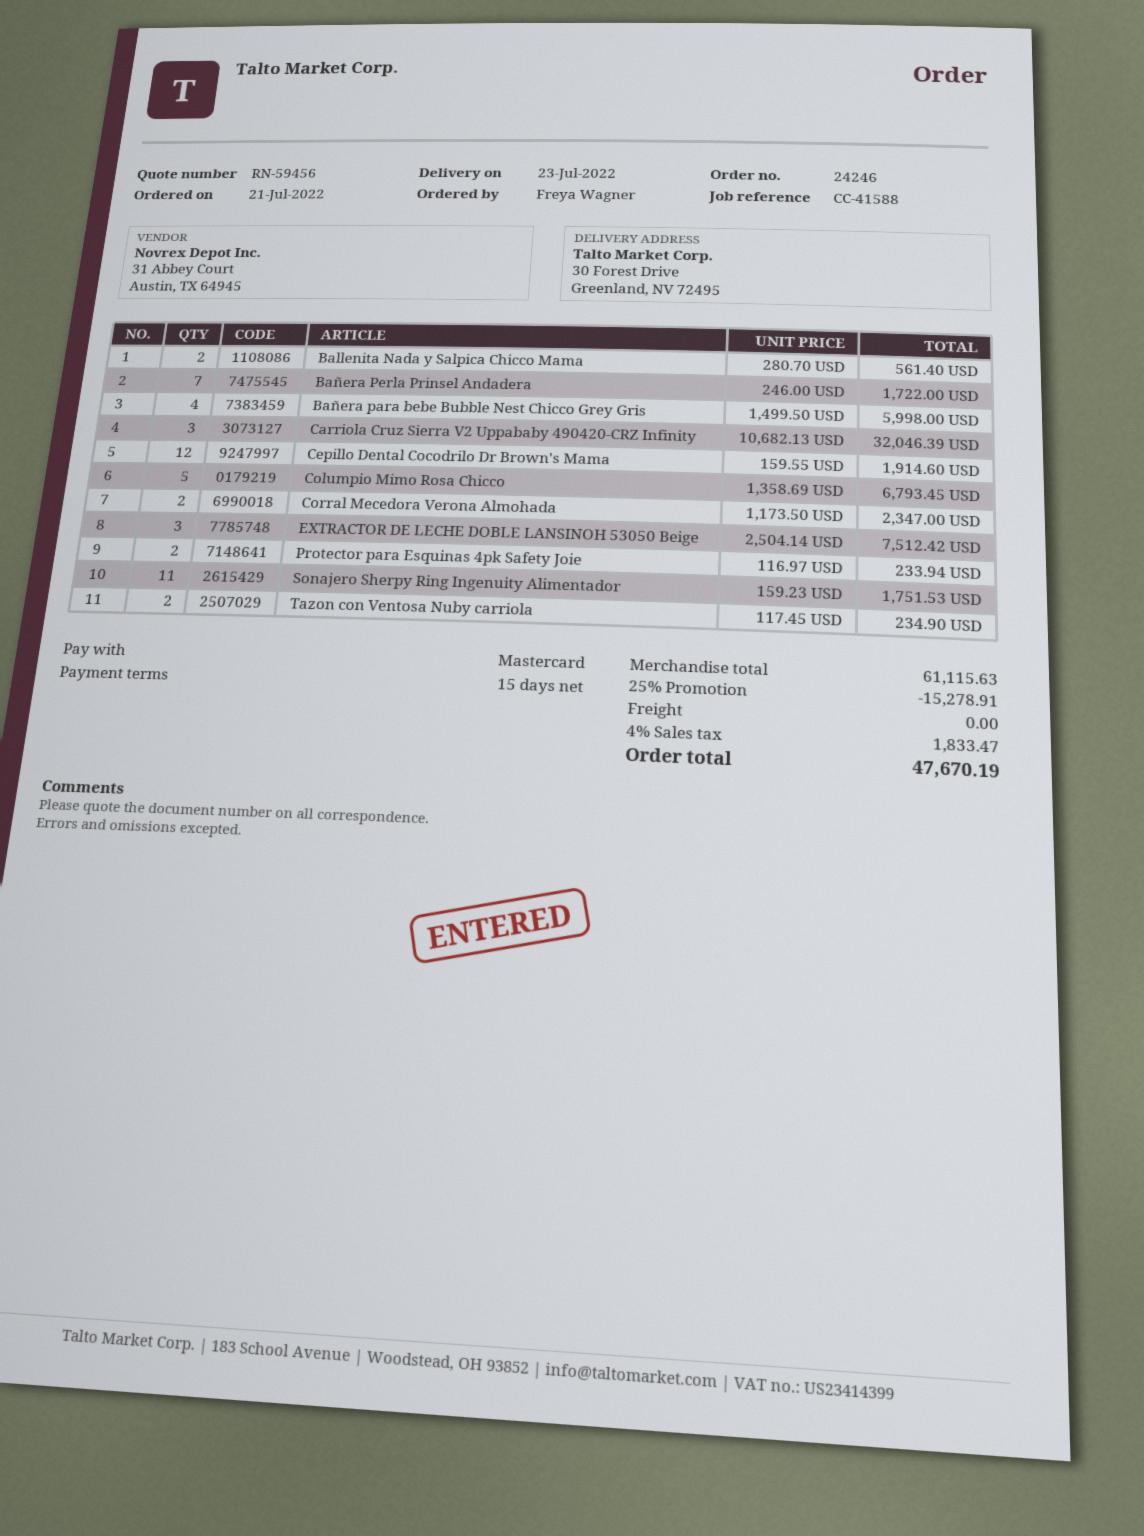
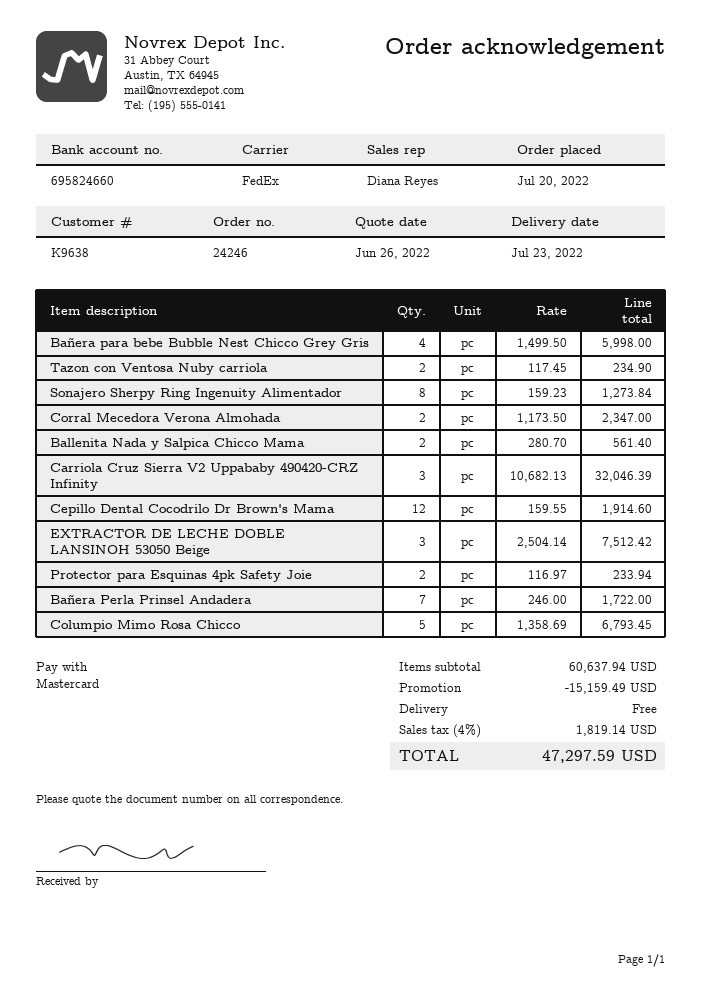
order date: 2022-07-21 -> 2022-07-20
Sonajero Sherpy Ring Ingenuity Alimentador: 11 x 159.23 = 1751.53 -> 8 x 159.23 = 1273.84
subtotal: 61115.63 -> 60637.94
discount: 15278.91 -> 15159.49
tax: 4% = 1833.47 -> 4% = 1819.14
total: 47670.19 -> 47297.59

